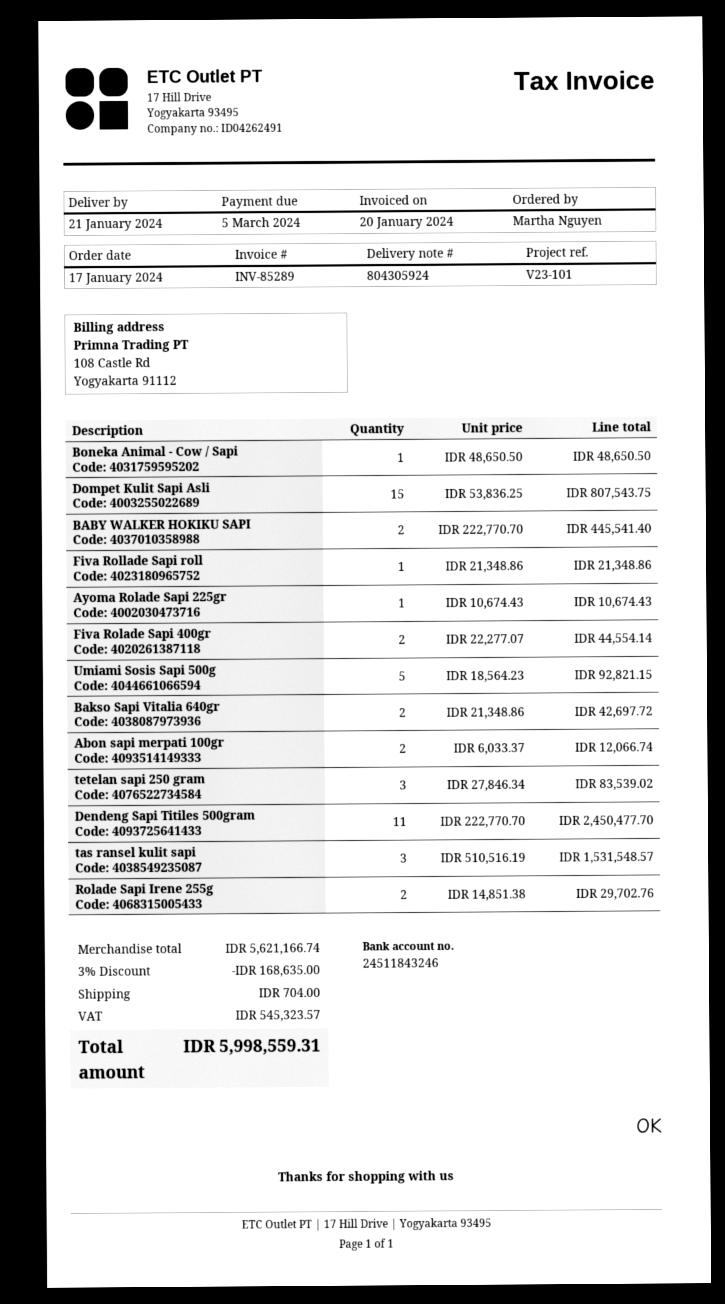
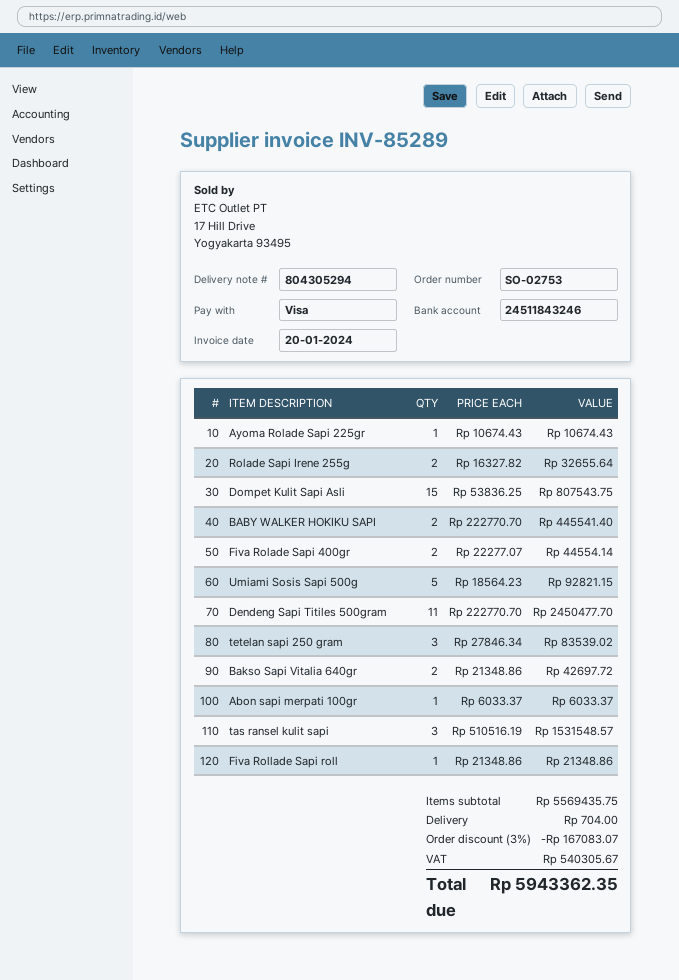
delivery note number: 804305924 -> 804305294
Boneka Animal - Cow / Sapi: 1 x 48650.50 = 48650.50 -> none
Abon sapi merpati 100gr: 2 x 6033.37 = 12066.74 -> 1 x 6033.37 = 6033.37
Rolade Sapi Irene 255g: 2 x 14851.38 = 29702.76 -> 2 x 16327.82 = 32655.64
subtotal: 5621166.74 -> 5569435.75
discount: 3% = 168635.00 -> 3% = 167083.07
tax: 545323.57 -> 540305.67
total: 5998559.31 -> 5943362.35

